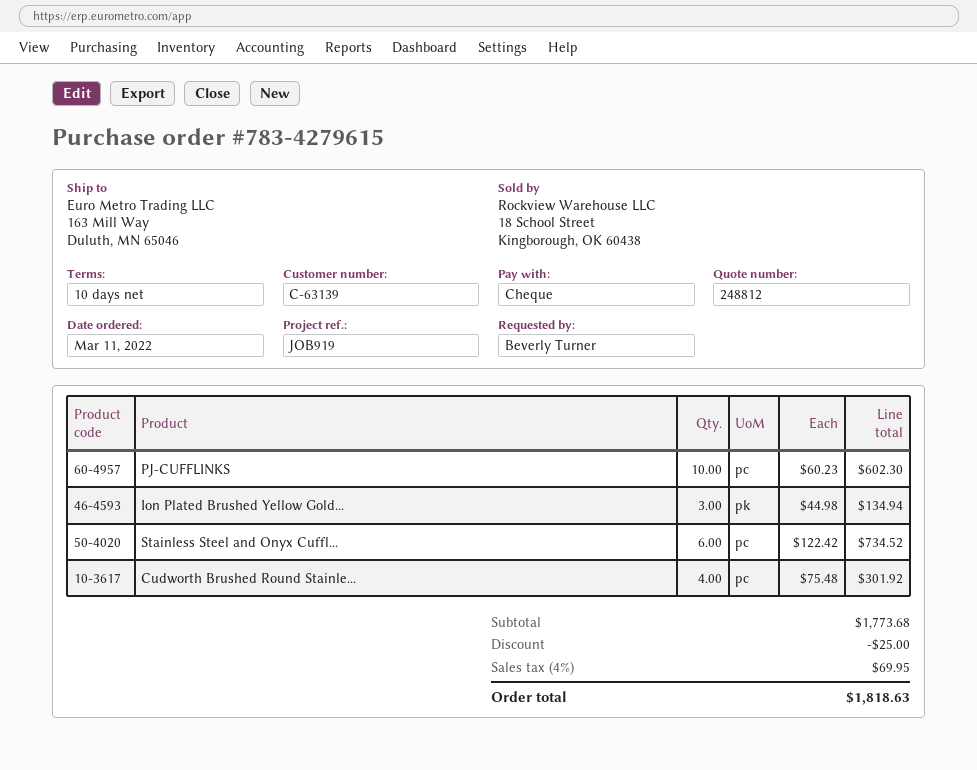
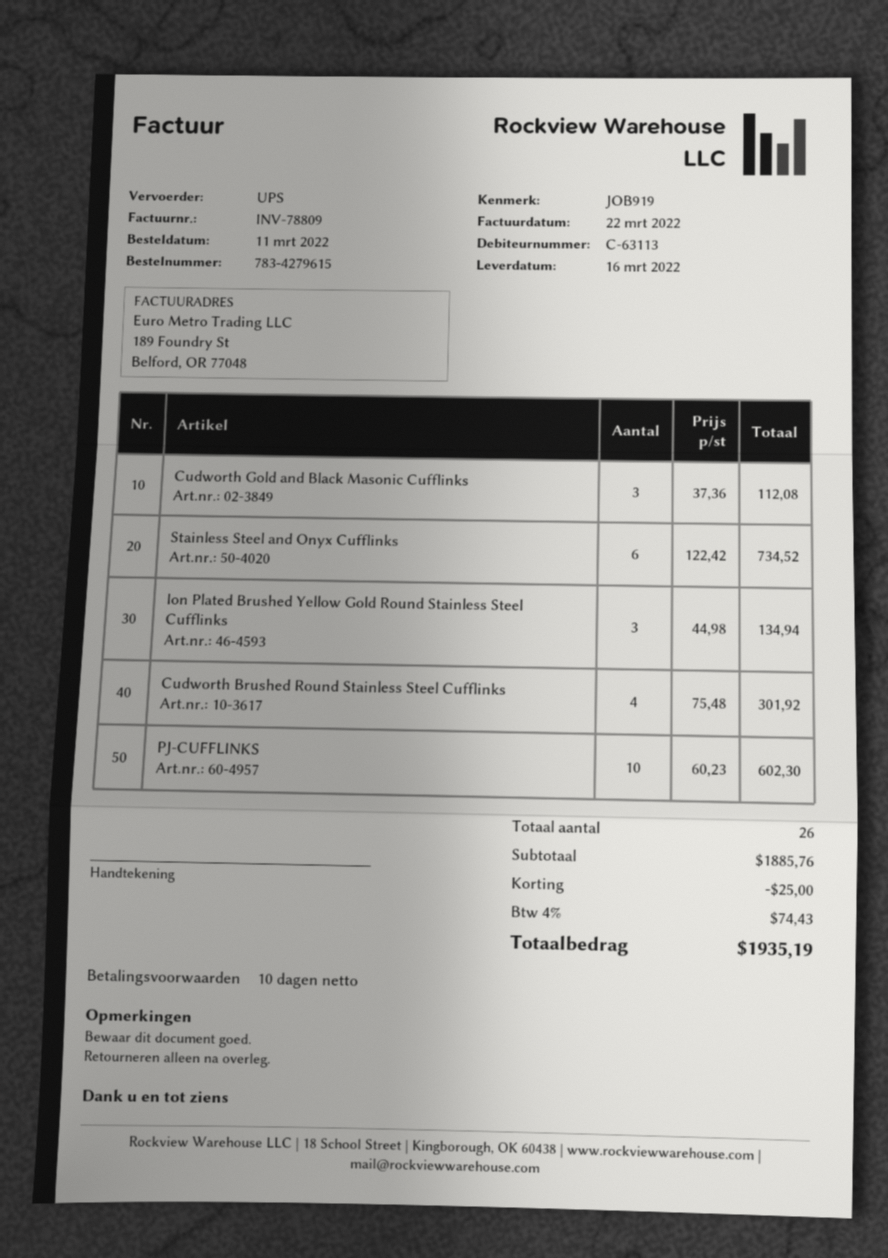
customer number: C-63139 -> C-63113
Cudworth Gold and Black Masonic Cufflinks: none -> 3 x 37.36 = 112.08
subtotal: 1773.68 -> 1885.76
tax: 4% = 69.95 -> 4% = 74.43
total: 1818.63 -> 1935.19

